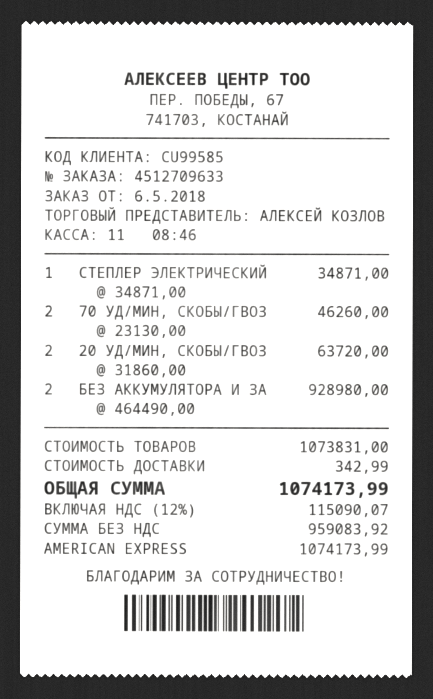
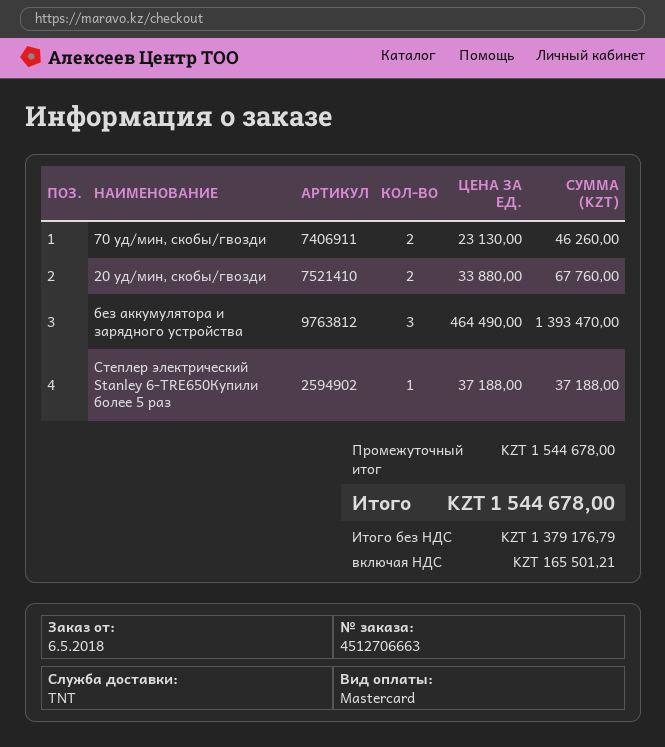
order number: 4512709633 -> 4512706663
payment method: American Express -> Mastercard
СТЕПЛЕР ЭЛЕКТРИЧЕСКИЙ: 1 x 34871.00 = 34871.00 -> 1 x 37188.00 = 37188.00
20 УД/МИН, СКОБЫ/ГВОЗ: 2 x 31860.00 = 63720.00 -> 2 x 33880.00 = 67760.00
БЕЗ АККУМУЛЯТОРА И ЗА: 2 x 464490.00 = 928980.00 -> 3 x 464490.00 = 1393470.00
subtotal: 1073831.00 -> 1544678.00
shipping: 342.99 -> none
net: 959083.92 -> 1379176.79
tax: 115090.07 -> 165501.21
total: 1074173.99 -> 1544678.00

